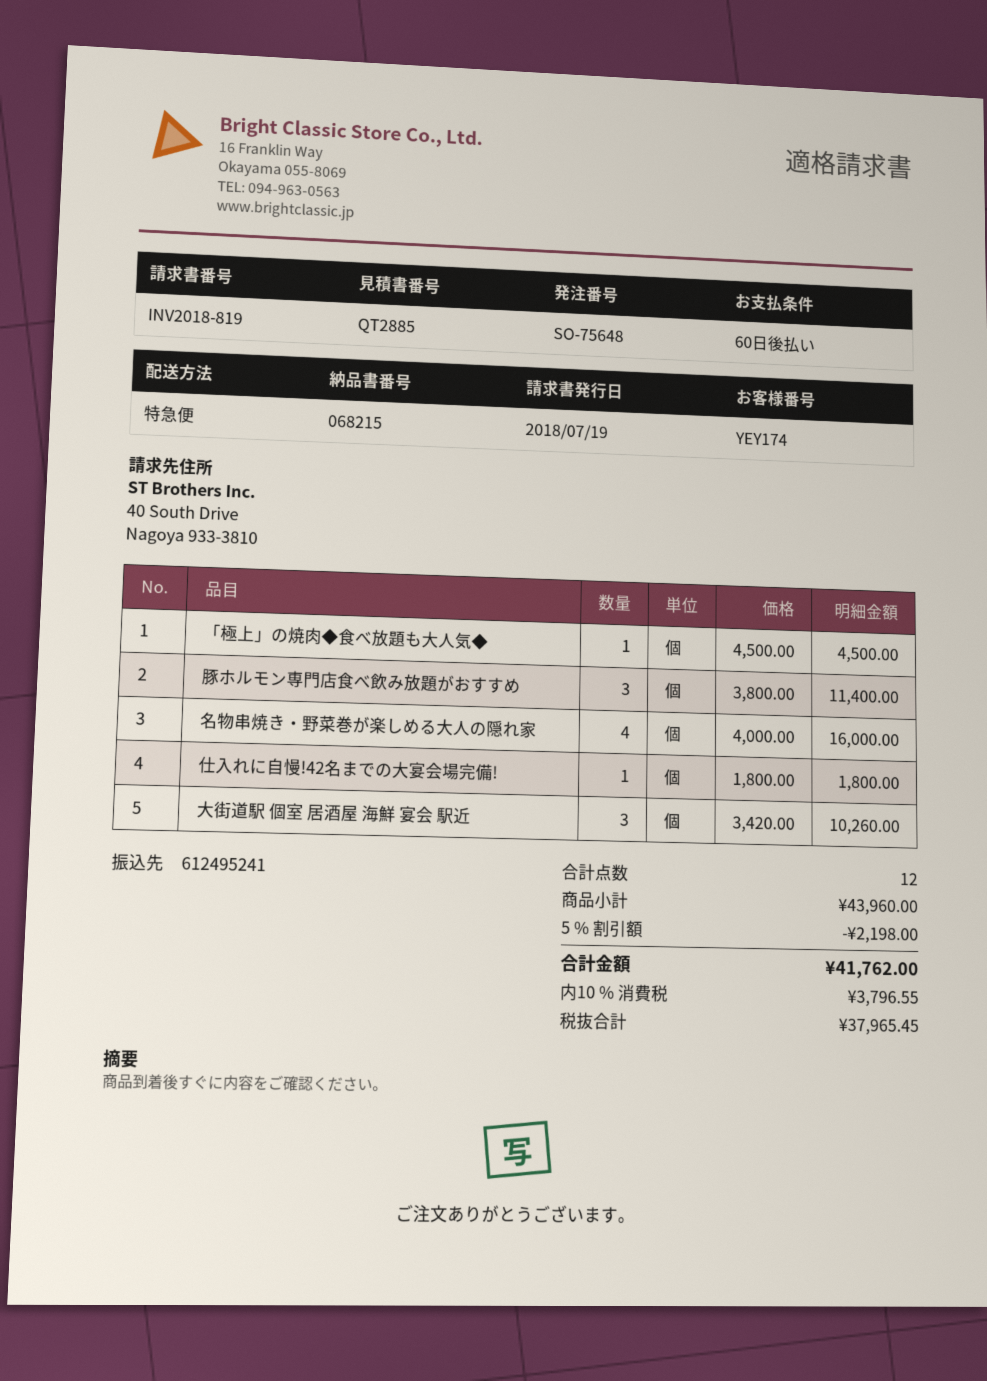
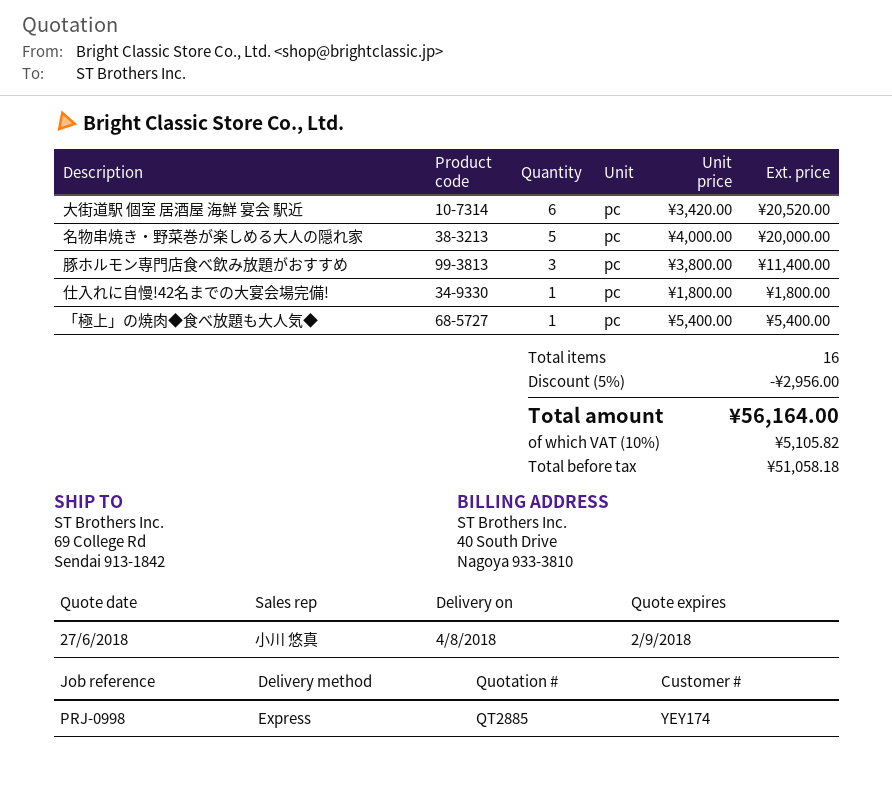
「極上」の焼肉◆食べ放題も大人気◆: 1 x 4500.00 = 4500.00 -> 1 x 5400.00 = 5400.00
名物串焼き・野菜巻が楽しめる大人の隠れ家: 4 x 4000.00 = 16000.00 -> 5 x 4000.00 = 20000.00
大街道駅 個室 居酒屋 海鮮 宴会 駅近: 3 x 3420.00 = 10260.00 -> 6 x 3420.00 = 20520.00
total quantity: 12 -> 16
discount: 5% = 2198.00 -> 5% = 2956.00
net: 37965.45 -> 51058.18
tax: 10% = 3796.55 -> 10% = 5105.82
total: 41762.00 -> 56164.00

